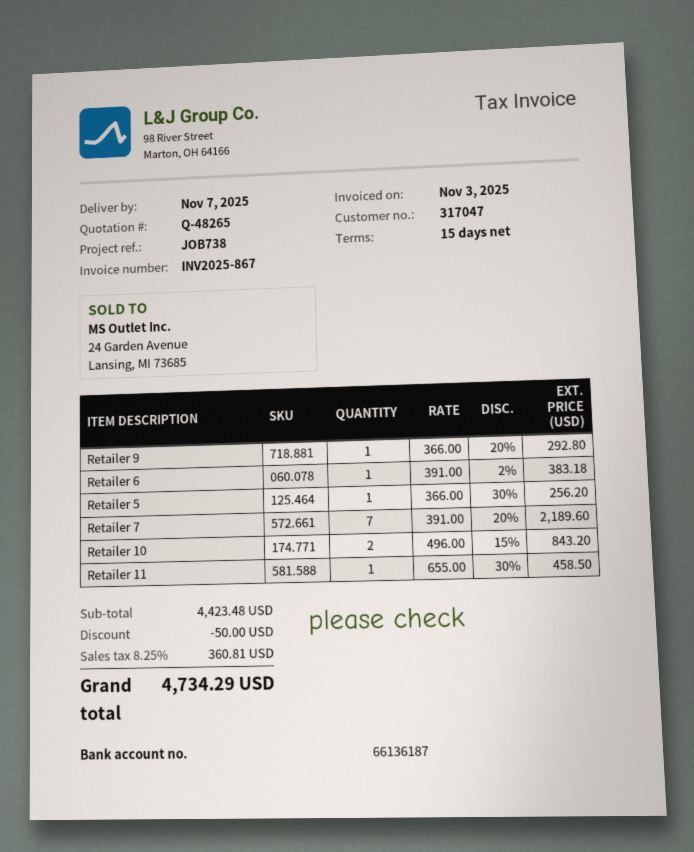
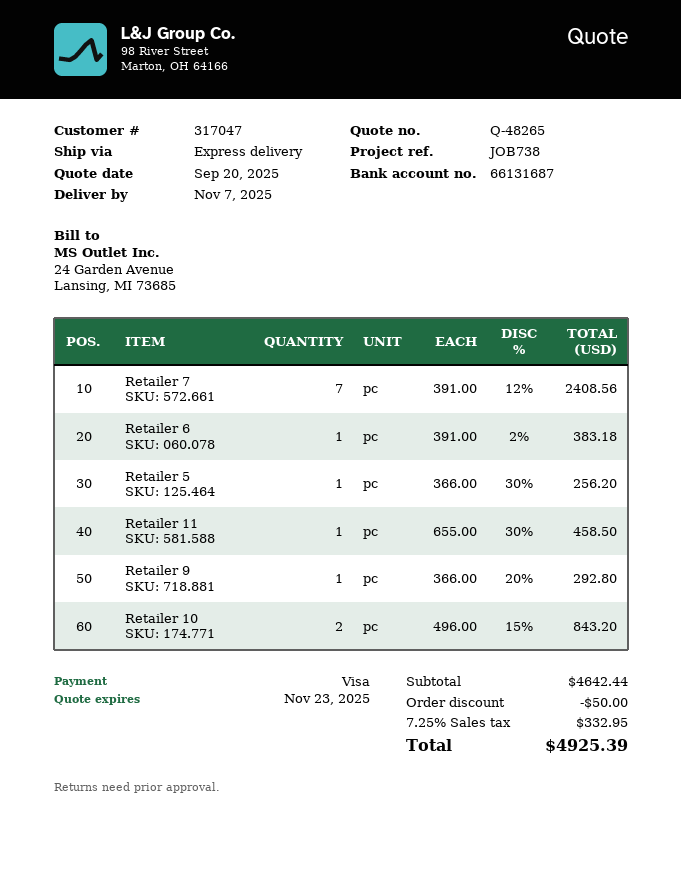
bank account: 66136187 -> 66131687
Retailer 7: 7 x 391.00 - 20% = 2189.60 -> 7 x 391.00 - 12% = 2408.56
subtotal: 4423.48 -> 4642.44
tax: 8.25% = 360.81 -> 7.25% = 332.95
total: 4734.29 -> 4925.39

